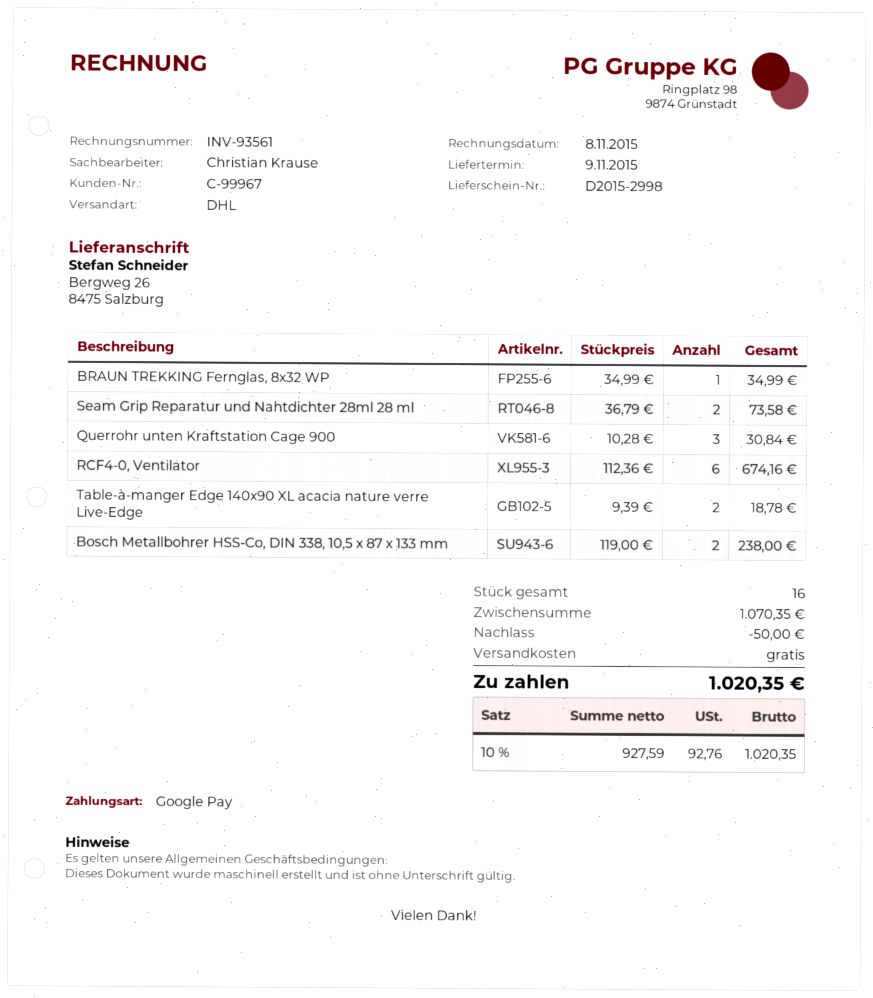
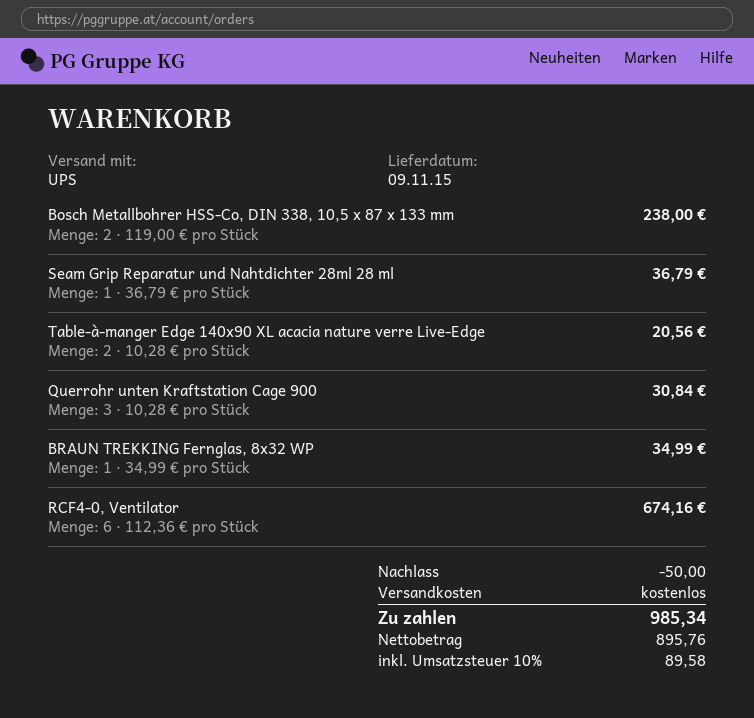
shipping method: DHL -> UPS
Seam Grip Reparatur und Nahtdichter 28ml 28 ml: 2 x 36.79 = 73.58 -> 1 x 36.79 = 36.79
Table-à-manger Edge 140x90 XL acacia nature verre Live-Edge: 2 x 9.39 = 18.78 -> 2 x 10.28 = 20.56
net: 927.59 -> 895.76
tax: 10% = 92.76 -> 10% = 89.58
total: 1020.35 -> 985.34

